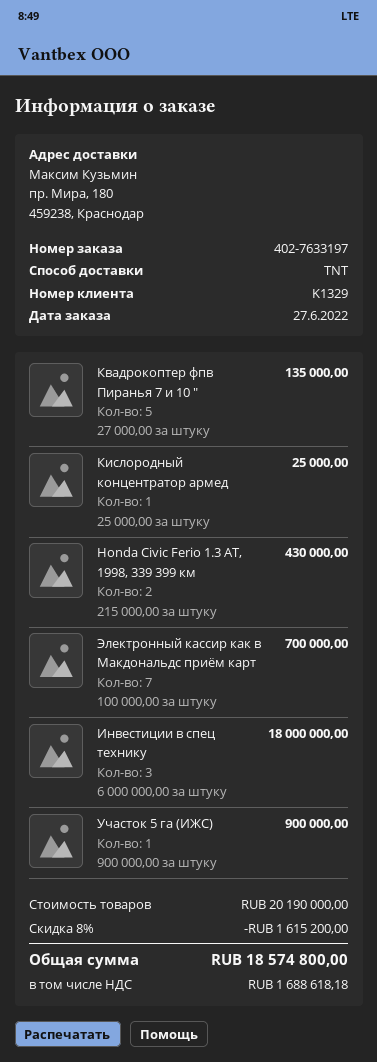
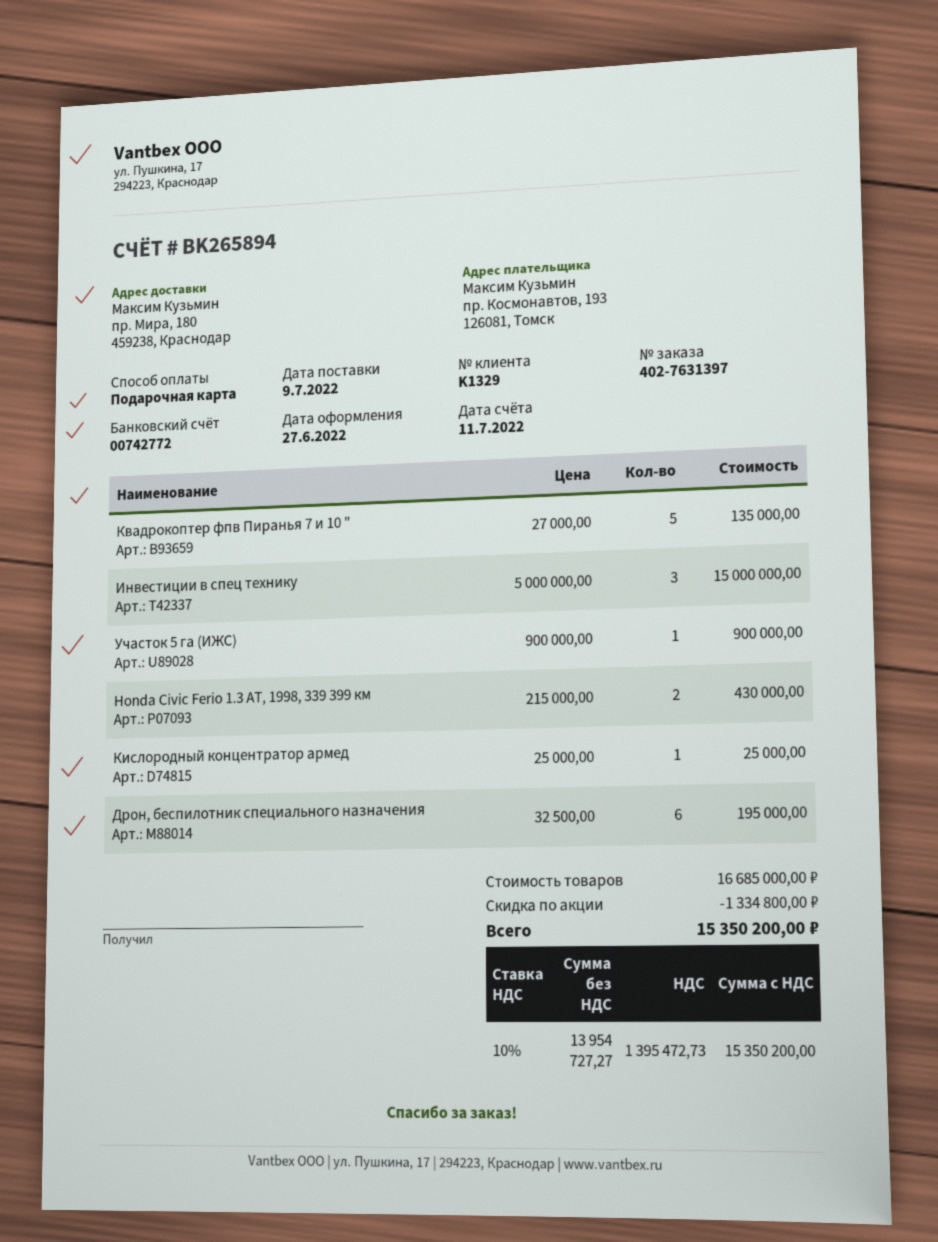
order number: 402-7633197 -> 402-7631397
Электронный кассир как в Макдональдс приём карт: 7 x 100000.00 = 700000.00 -> none
Инвестиции в спец технику: 3 x 6000000.00 = 18000000.00 -> 3 x 5000000.00 = 15000000.00
Дрон, беспилотник специального назначения: none -> 6 x 32500.00 = 195000.00
subtotal: 20190000.00 -> 16685000.00
discount: 1615200.00 -> 1334800.00
tax: 1688618.18 -> 1395472.73
total: 18574800.00 -> 15350200.00

